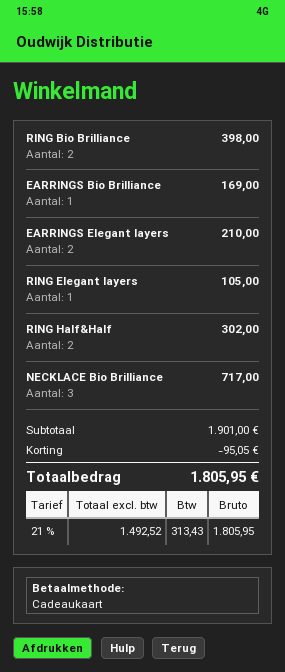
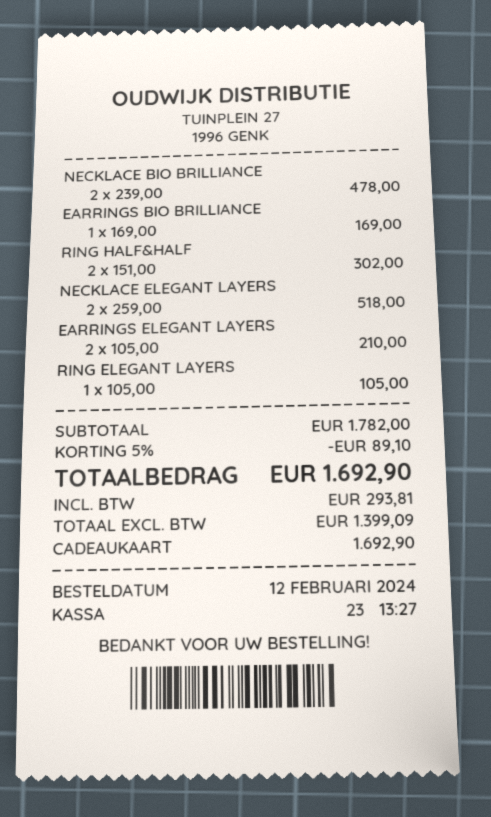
RING Bio Brilliance: 2 for 398.00 -> none
NECKLACE Bio Brilliance: 3 for 717.00 -> 2 for 478.00
NECKLACE ELEGANT LAYERS: none -> 2 for 518.00
subtotal: 1901.00 -> 1782.00
discount: 95.05 -> 89.10
net: 1492.52 -> 1399.09
tax: 313.43 -> 293.81
total: 1805.95 -> 1692.90

